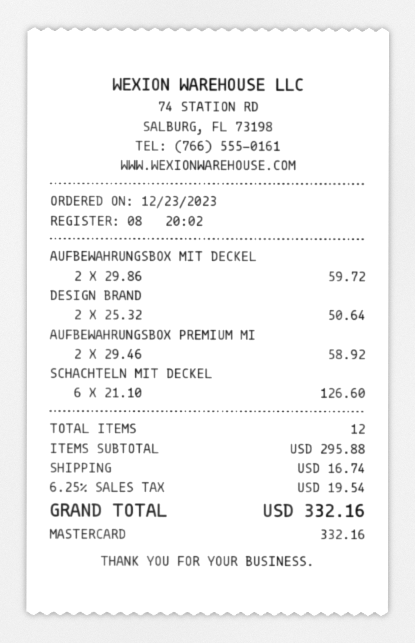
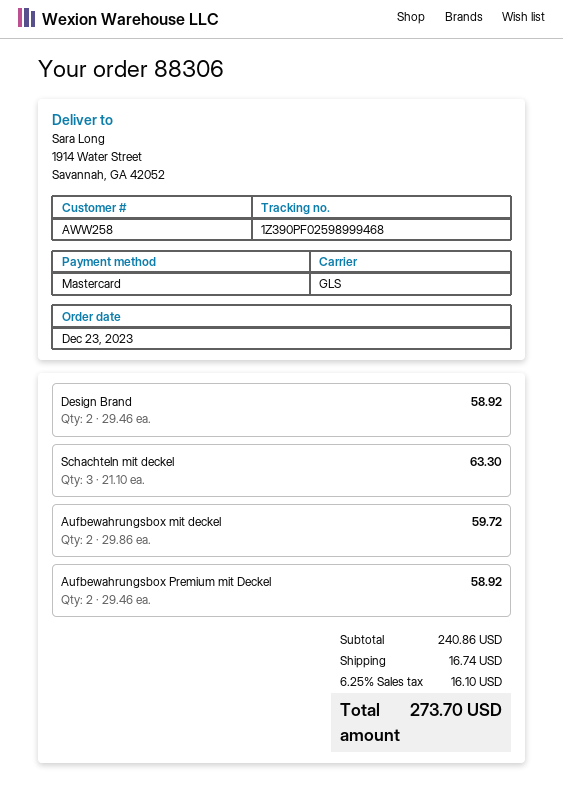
DESIGN BRAND: 2 x 25.32 = 50.64 -> 2 x 29.46 = 58.92
SCHACHTELN MIT DECKEL: 6 x 21.10 = 126.60 -> 3 x 21.10 = 63.30
subtotal: 295.88 -> 240.86
tax: 6.25% = 19.54 -> 6.25% = 16.10
total: 332.16 -> 273.70

